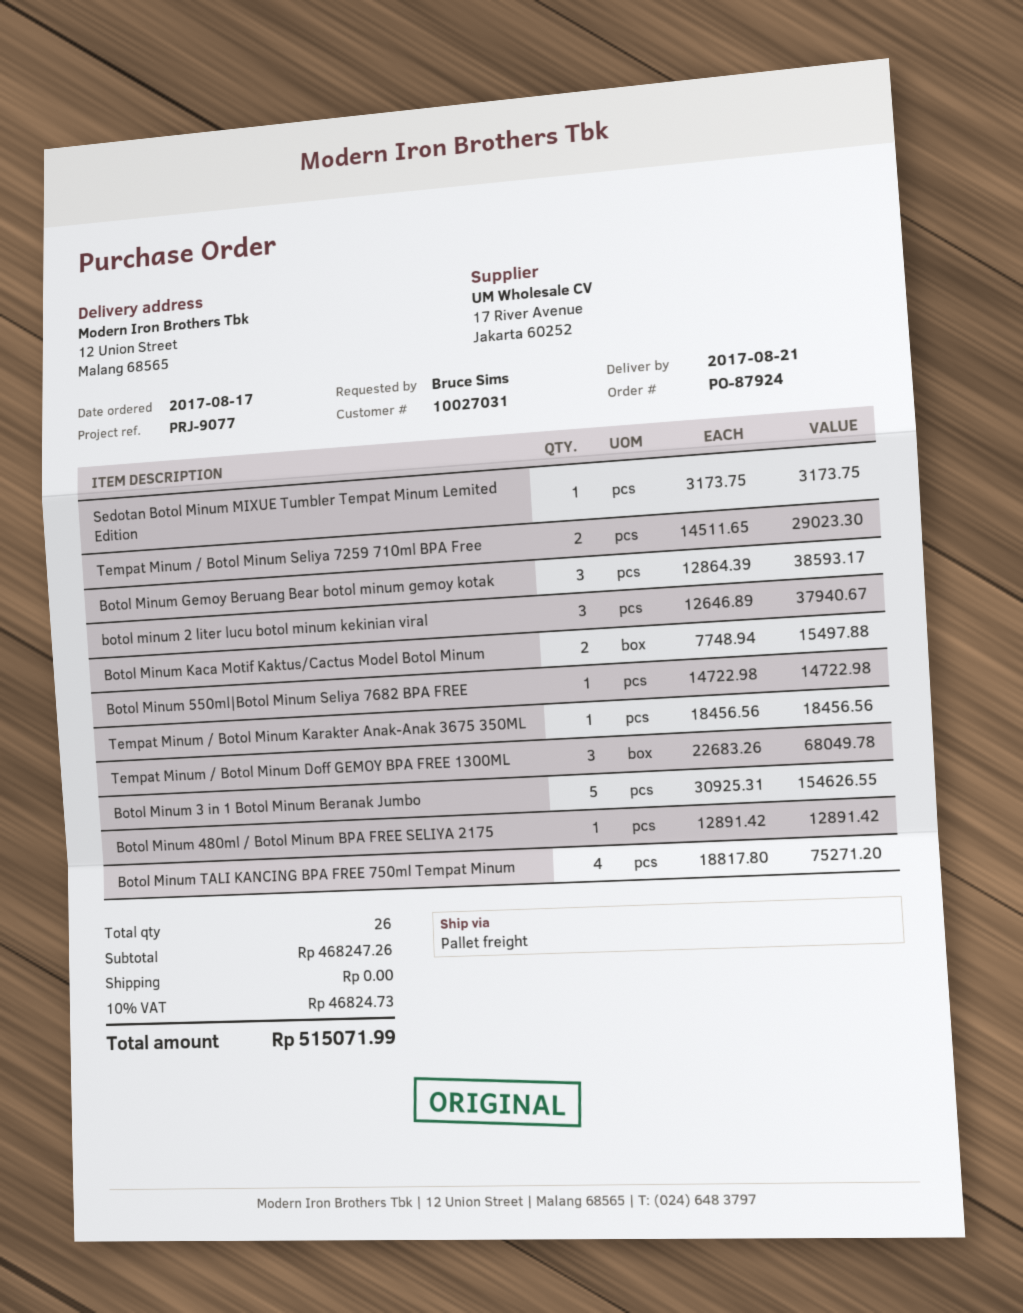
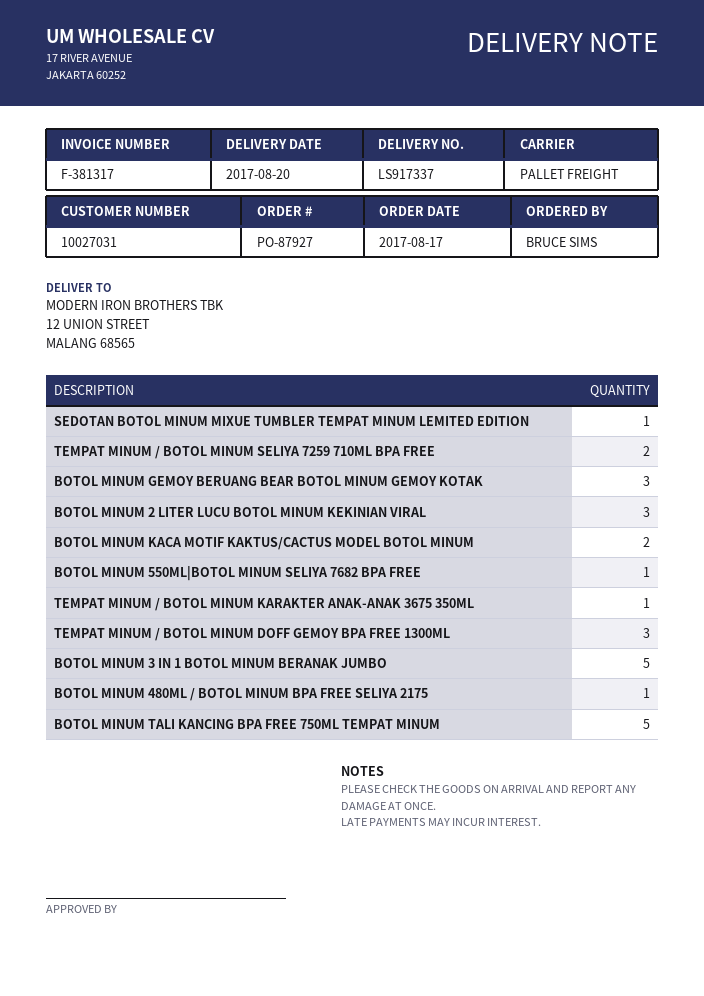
order number: PO-87924 -> PO-87927
delivery date: 2017-08-21 -> 2017-08-20
Botol Minum TALI KANCING BPA FREE 750ml Tempat Minum: 4 -> 5

